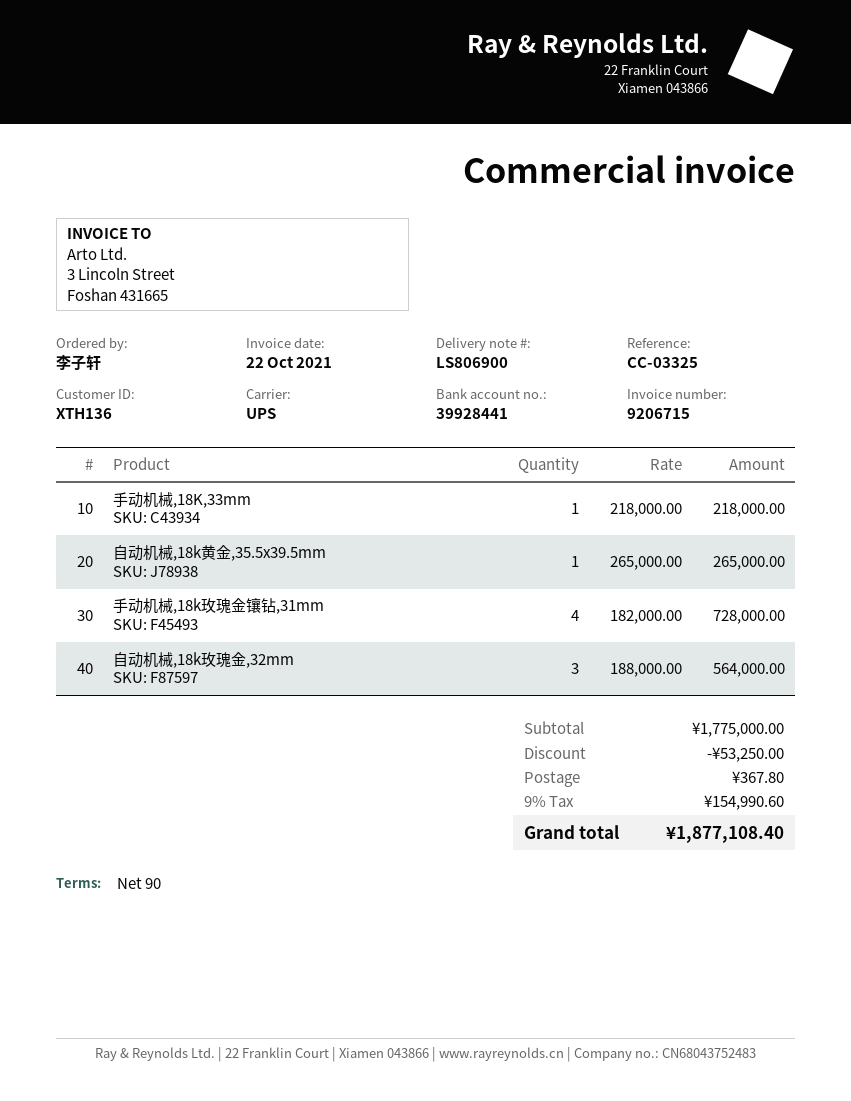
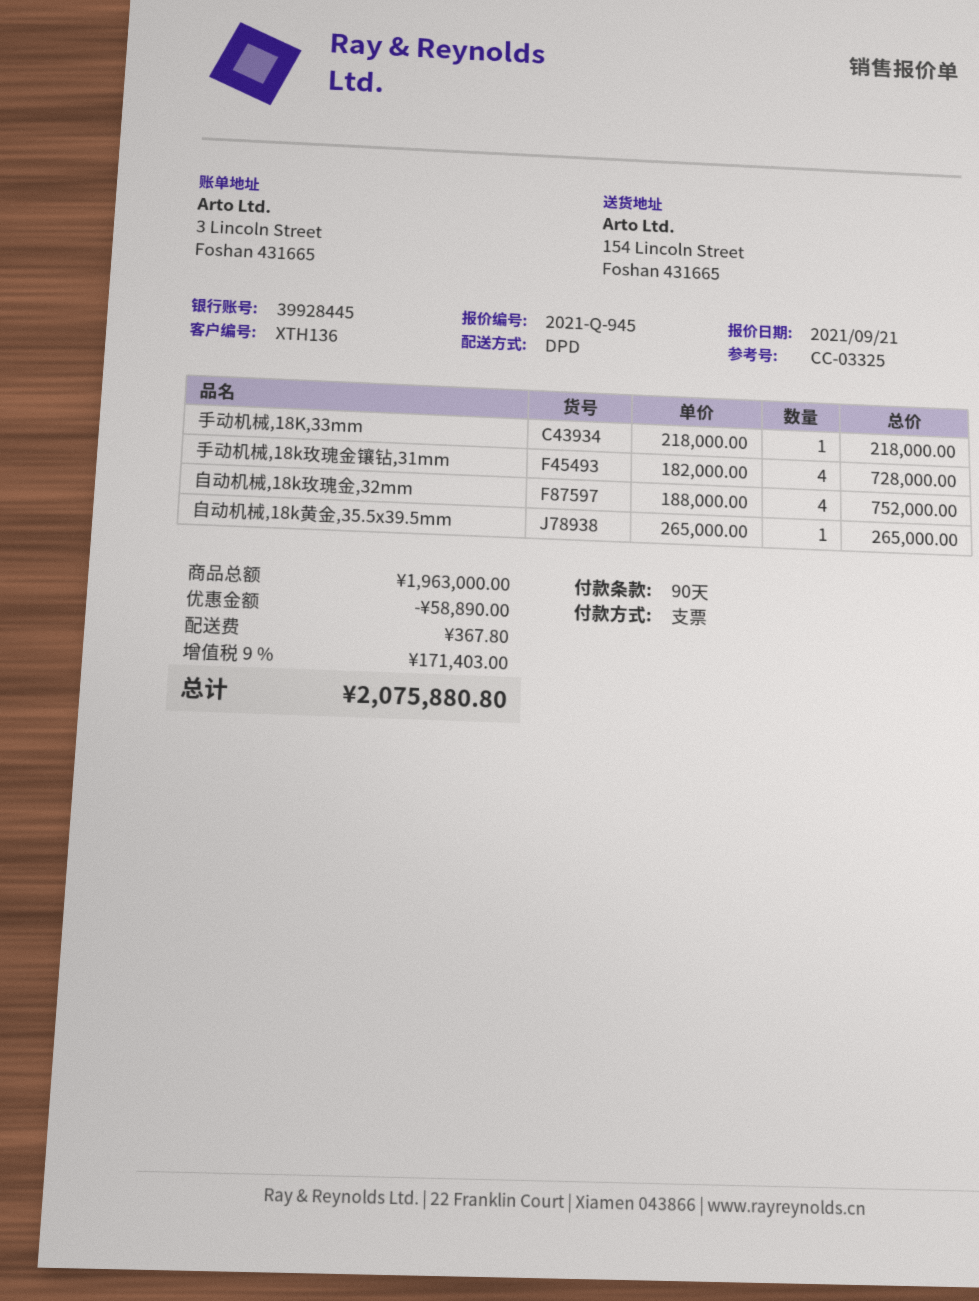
bank account: 39928441 -> 39928445
shipping method: UPS -> DPD
自动机械,18k玫瑰金,32mm: 3 x 188000.00 = 564000.00 -> 4 x 188000.00 = 752000.00
subtotal: 1775000.00 -> 1963000.00
discount: 53250.00 -> 58890.00
tax: 9% = 154990.60 -> 9% = 171403.00
total: 1877108.40 -> 2075880.80

